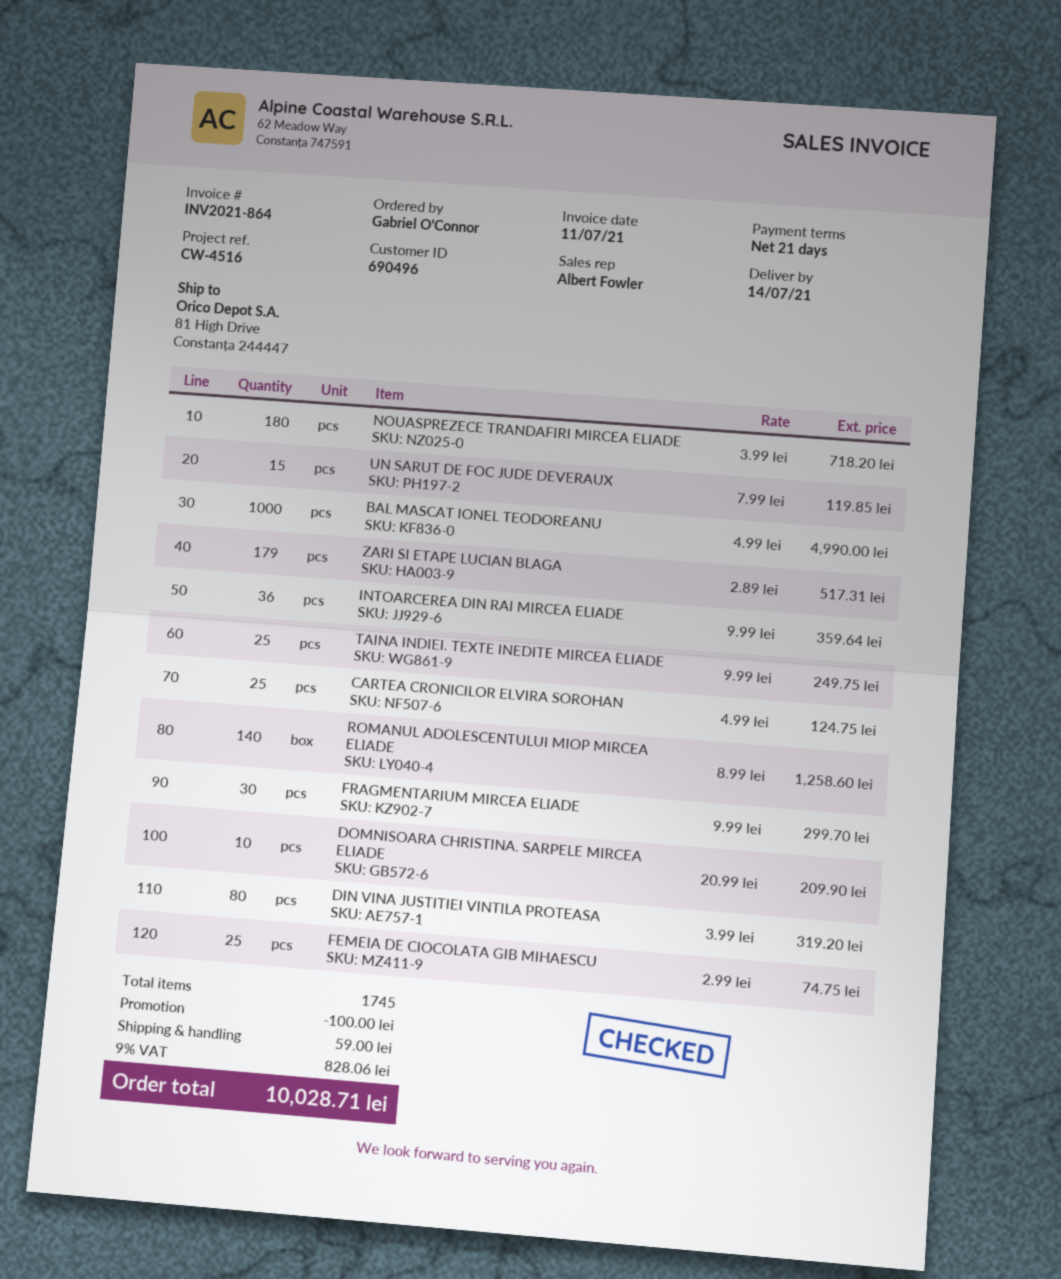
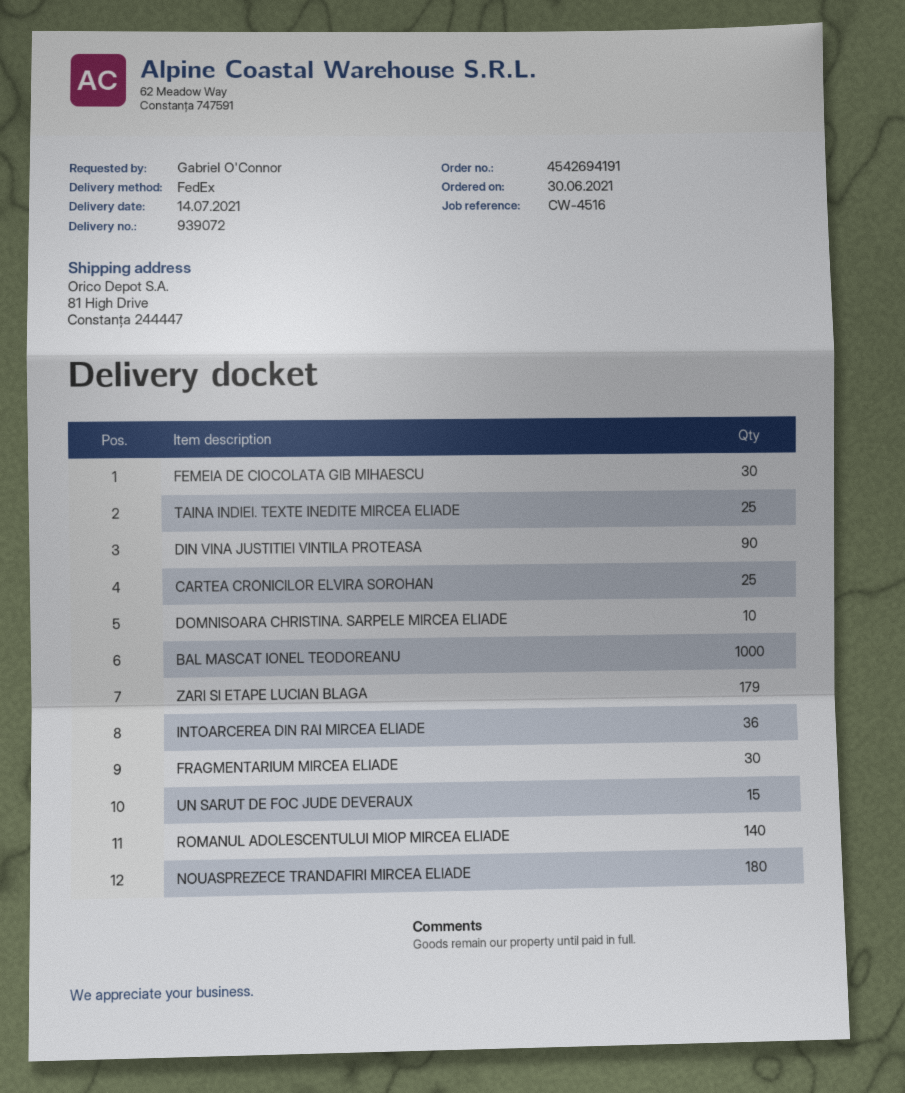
DIN VINA JUSTITIEI VINTILA PROTEASA: 80 -> 90
FEMEIA DE CIOCOLATA GIB MIHAESCU: 25 -> 30

